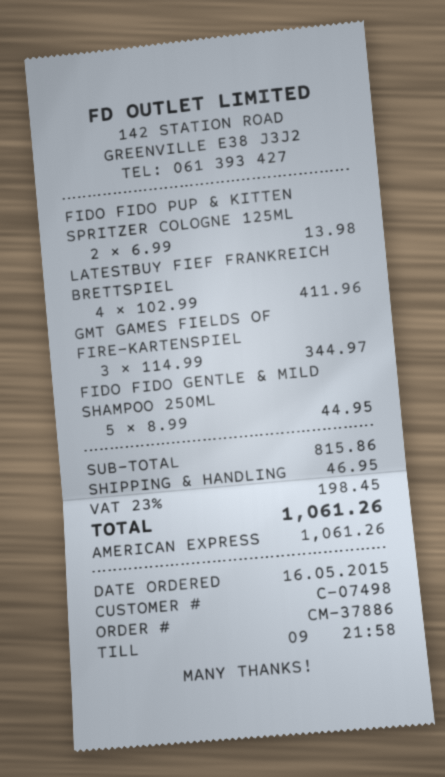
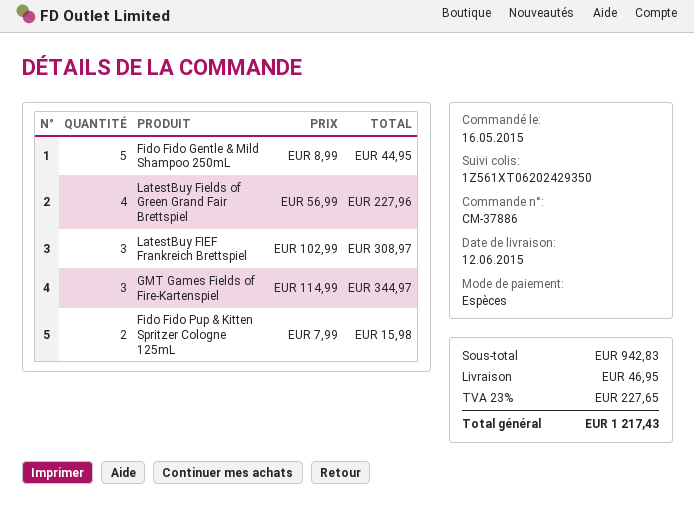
payment method: American Express -> cash
FIDO FIDO PUP & KITTEN SPRITZER COLOGNE 125ML: 2 x 6.99 = 13.98 -> 2 x 7.99 = 15.98
LATESTBUY FIEF FRANKREICH BRETTSPIEL: 4 x 102.99 = 411.96 -> 3 x 102.99 = 308.97
LatestBuy Fields of Green Grand Fair Brettspiel: none -> 4 x 56.99 = 227.96
subtotal: 815.86 -> 942.83
tax: 23% = 198.45 -> 23% = 227.65
total: 1061.26 -> 1217.43

